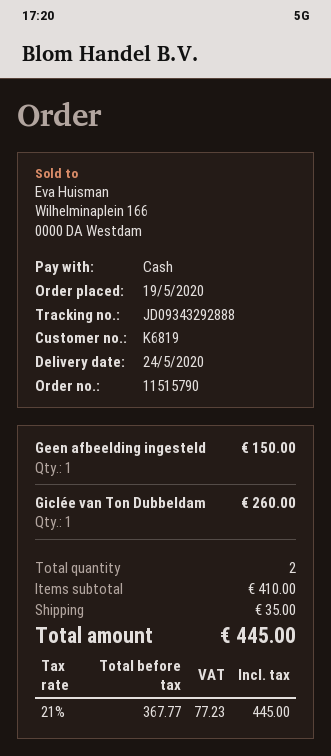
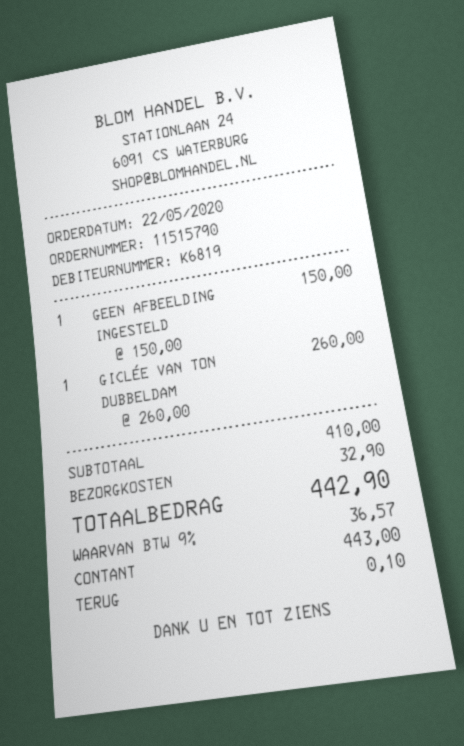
order date: 2020-05-19 -> 2020-05-22
shipping: 35.00 -> 32.90
tax: 21% = 77.23 -> 9% = 36.57
total: 445.00 -> 442.90

